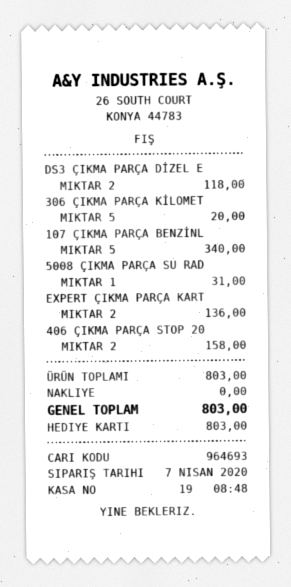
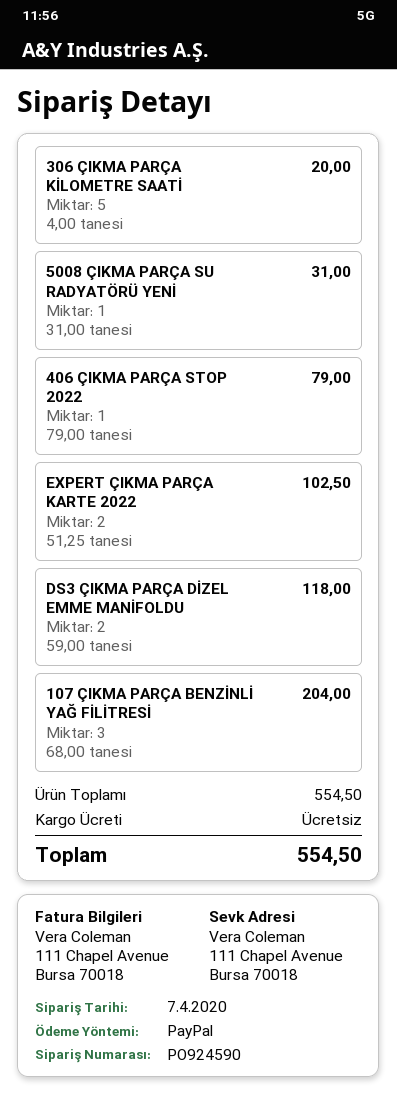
payment method: gift card -> PayPal
107 ÇIKMA PARÇA BENZİNL: 5 for 340.00 -> 3 for 204.00
EXPERT ÇIKMA PARÇA KART: 2 for 136.00 -> 2 for 102.50
406 ÇIKMA PARÇA STOP 20: 2 for 158.00 -> 1 for 79.00
subtotal: 803.00 -> 554.50
total: 803.00 -> 554.50

